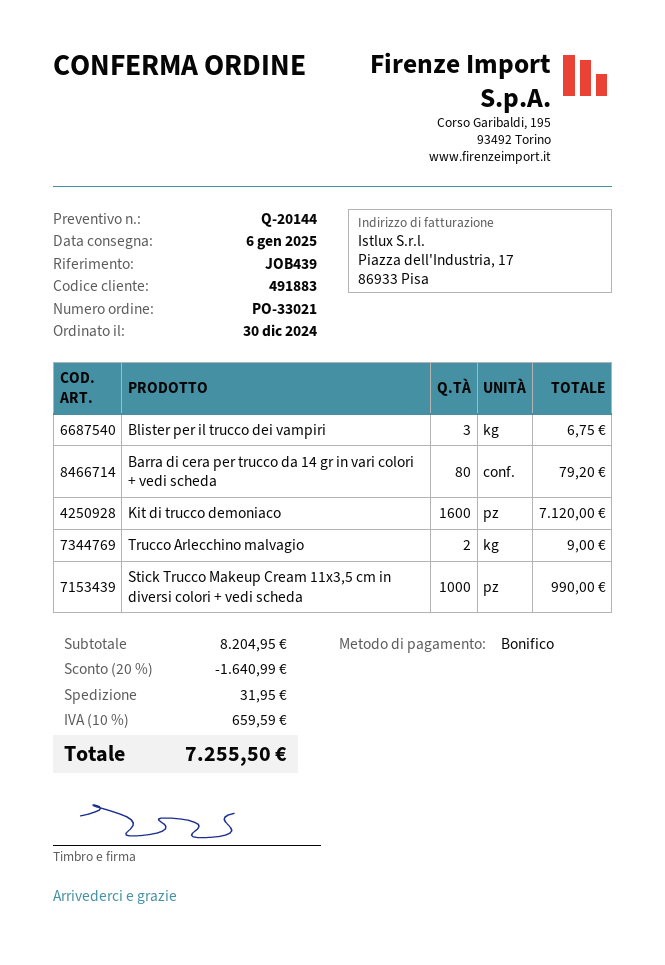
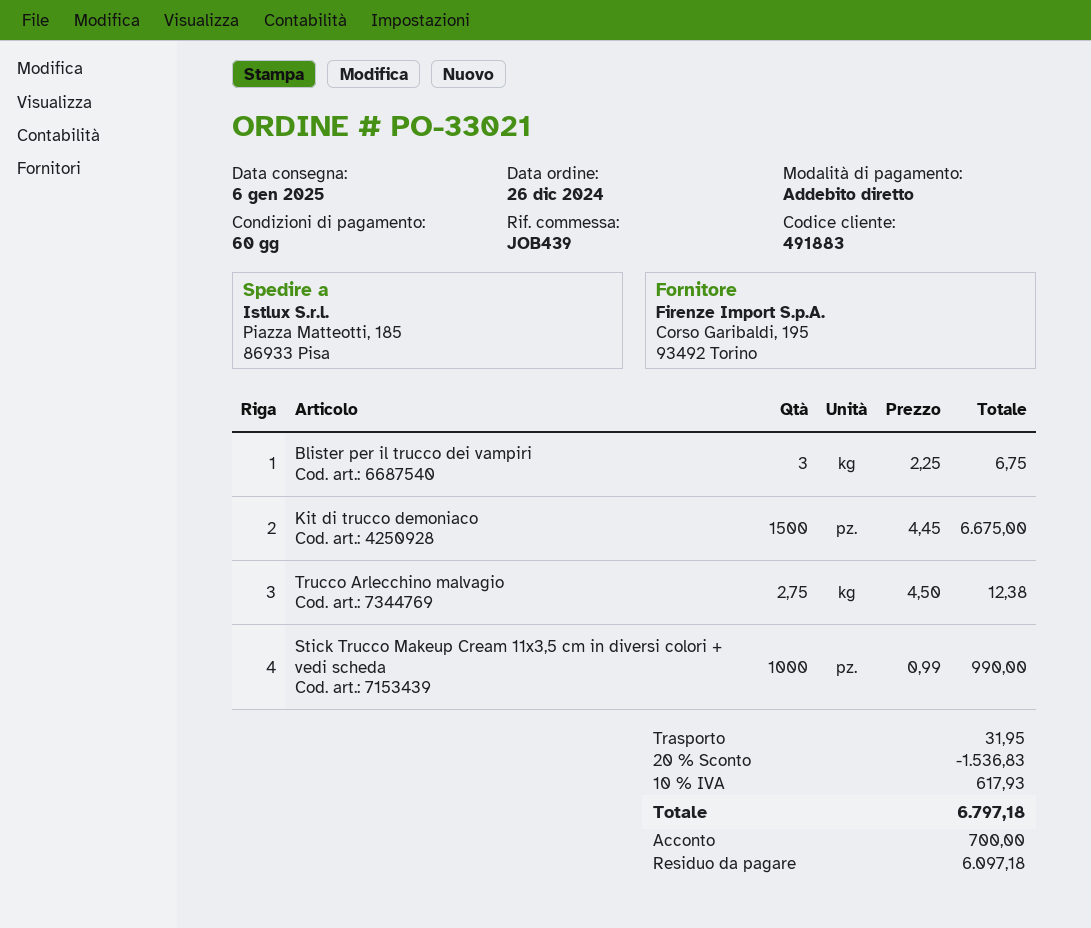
order date: 2024-12-30 -> 2024-12-26
payment method: bank transfer -> direct debit
Barra di cera per trucco da 14 gr in vari colori + vedi scheda: 80 for 79.20 -> none
Kit di trucco demoniaco: 1600 for 7120.00 -> 1500 for 6675.00
Trucco Arlecchino malvagio: 2 for 9.00 -> 2.75 for 12.38
discount: 20% = 1640.99 -> 20% = 1536.83
tax: 10% = 659.59 -> 10% = 617.93
total: 7255.50 -> 6797.18

